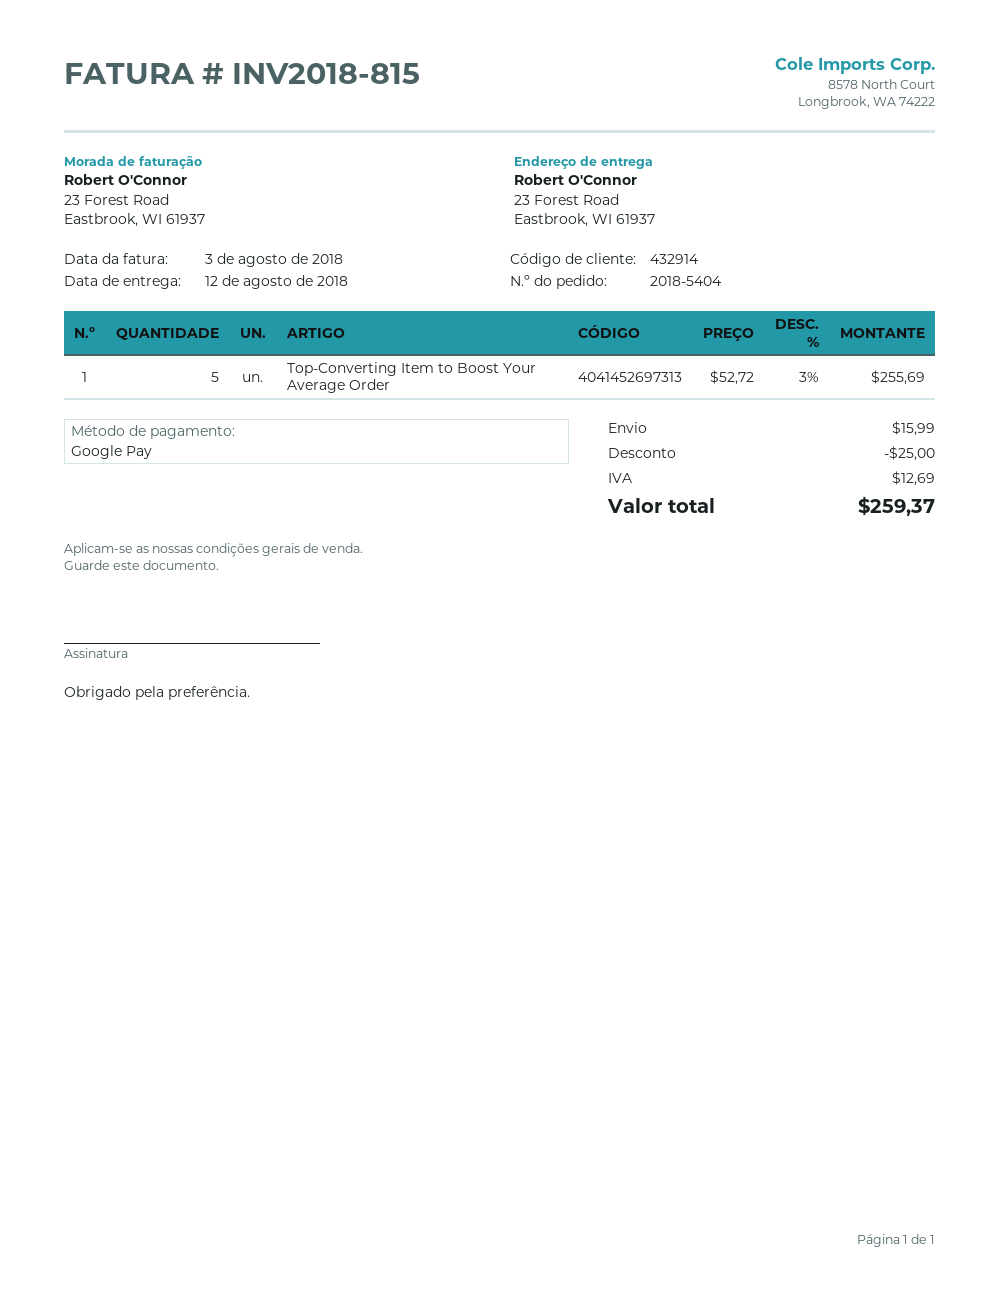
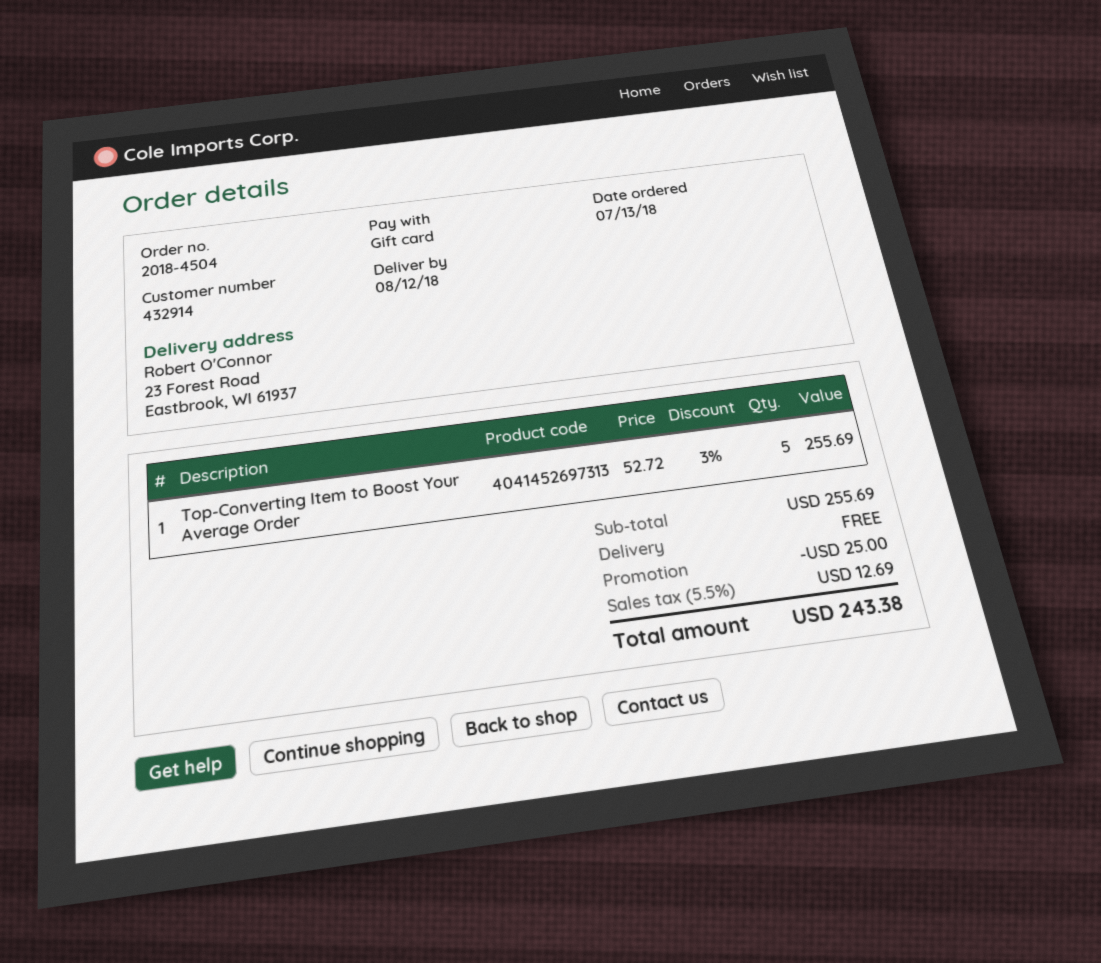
order number: 2018-5404 -> 2018-4504
payment method: Google Pay -> gift card
shipping: 15.99 -> 0.00
total: 259.37 -> 243.38

